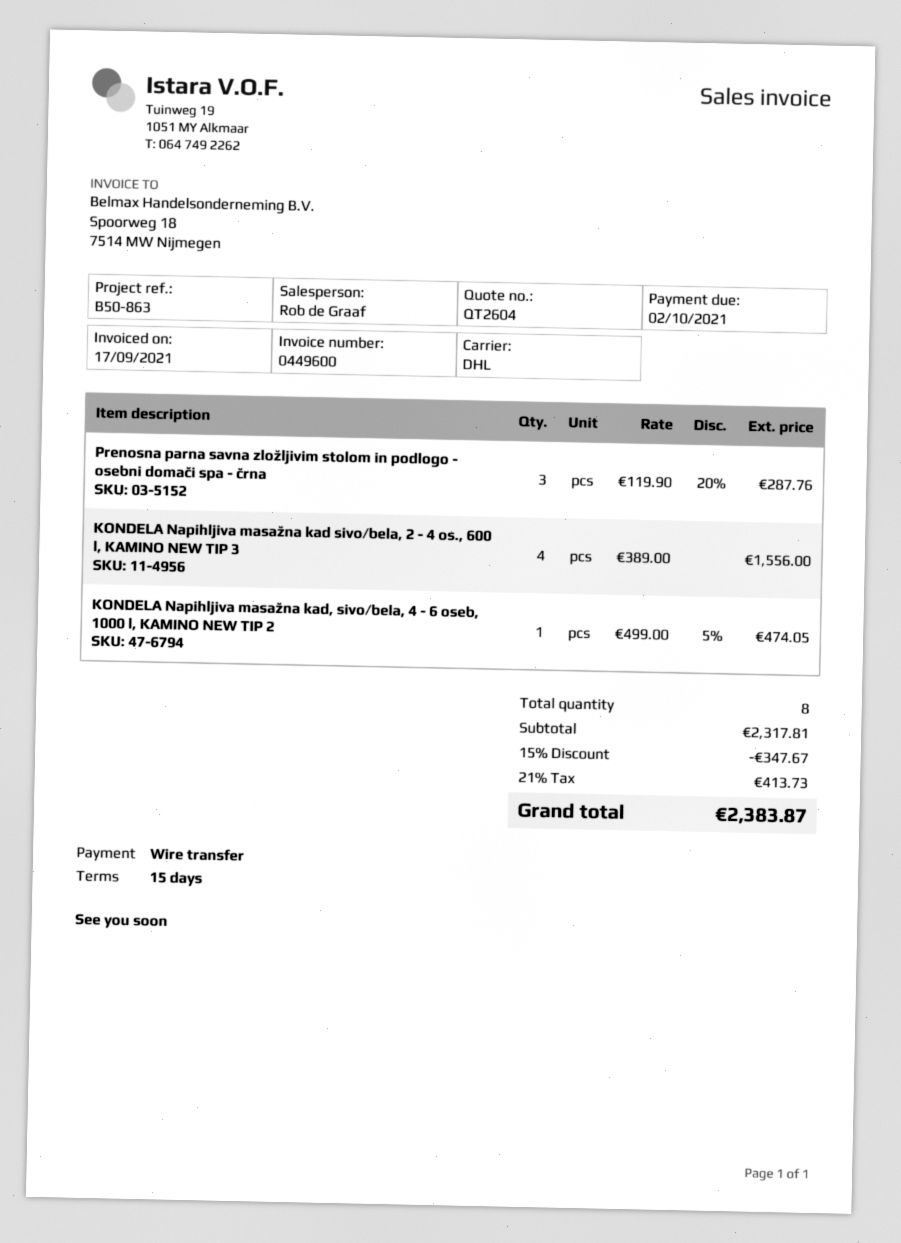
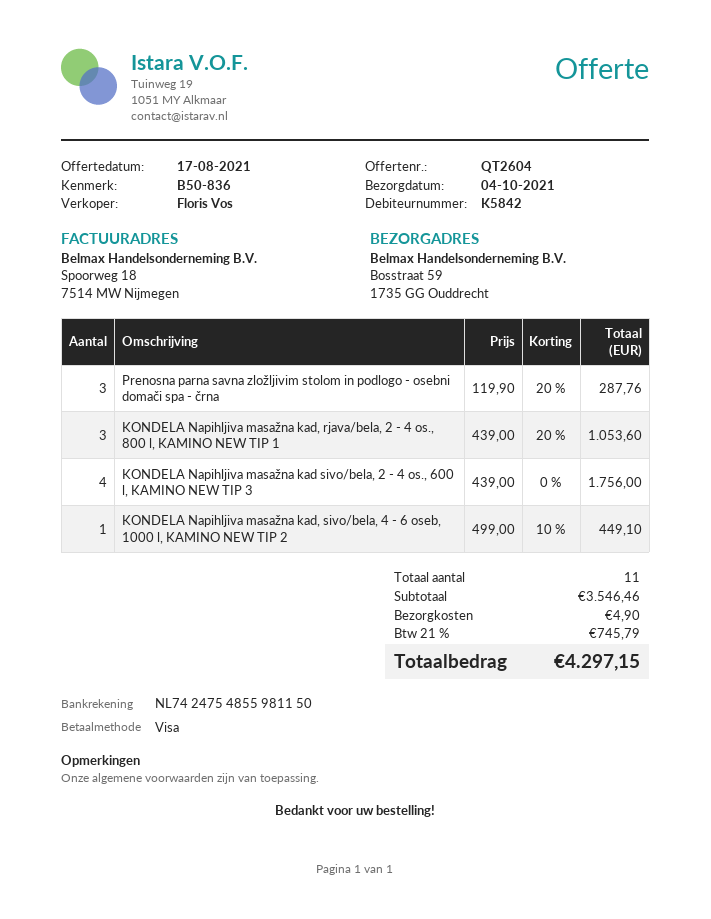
reference: B50-863 -> B50-836
sales rep: Rob de Graaf -> Floris Vos
payment method: bank transfer -> Visa
KONDELA Napihljiva masažna kad sivo/bela, 2 - 4 os., 600 l, KAMINO NEW TIP 3: 4 x 389.00 = 1556.00 -> 4 x 439.00 = 1756.00
KONDELA Napihljiva masažna kad, sivo/bela, 4 - 6 oseb, 1000 l, KAMINO NEW TIP 2: 1 x 499.00 - 5% = 474.05 -> 1 x 499.00 - 10% = 449.10
KONDELA Napihljiva masažna kad, rjava/bela, 2 - 4 os., 800 l, KAMINO NEW TIP 1: none -> 3 x 439.00 - 20% = 1053.60
total quantity: 8 -> 11
subtotal: 2317.81 -> 3546.46
discount: 15% = 347.67 -> none
shipping: none -> 4.90
tax: 21% = 413.73 -> 21% = 745.79
total: 2383.87 -> 4297.15

